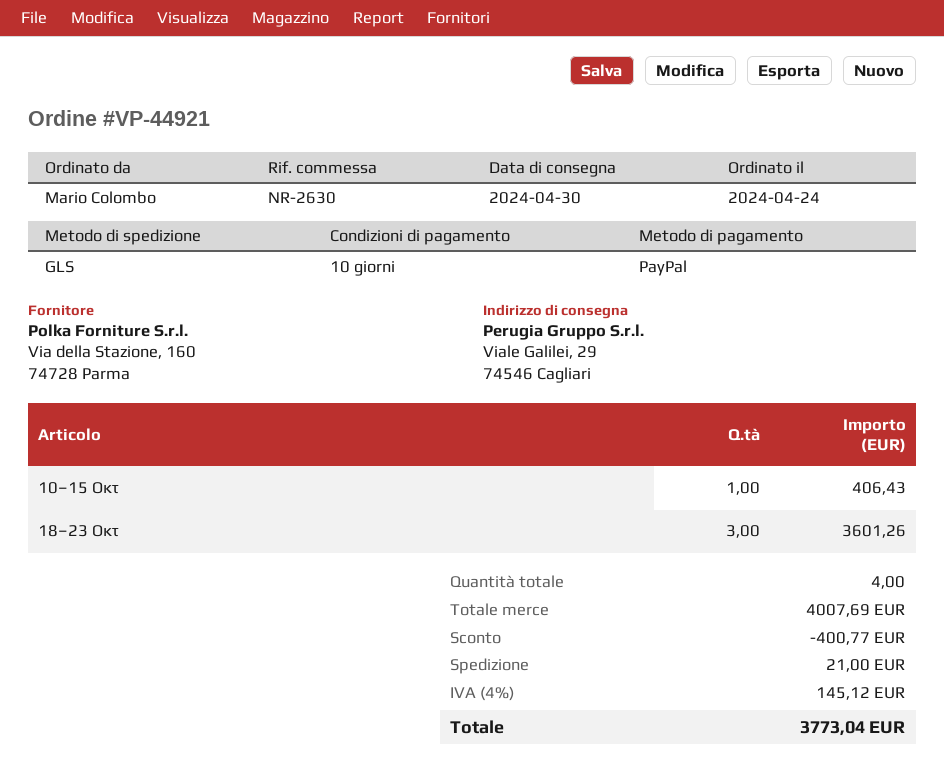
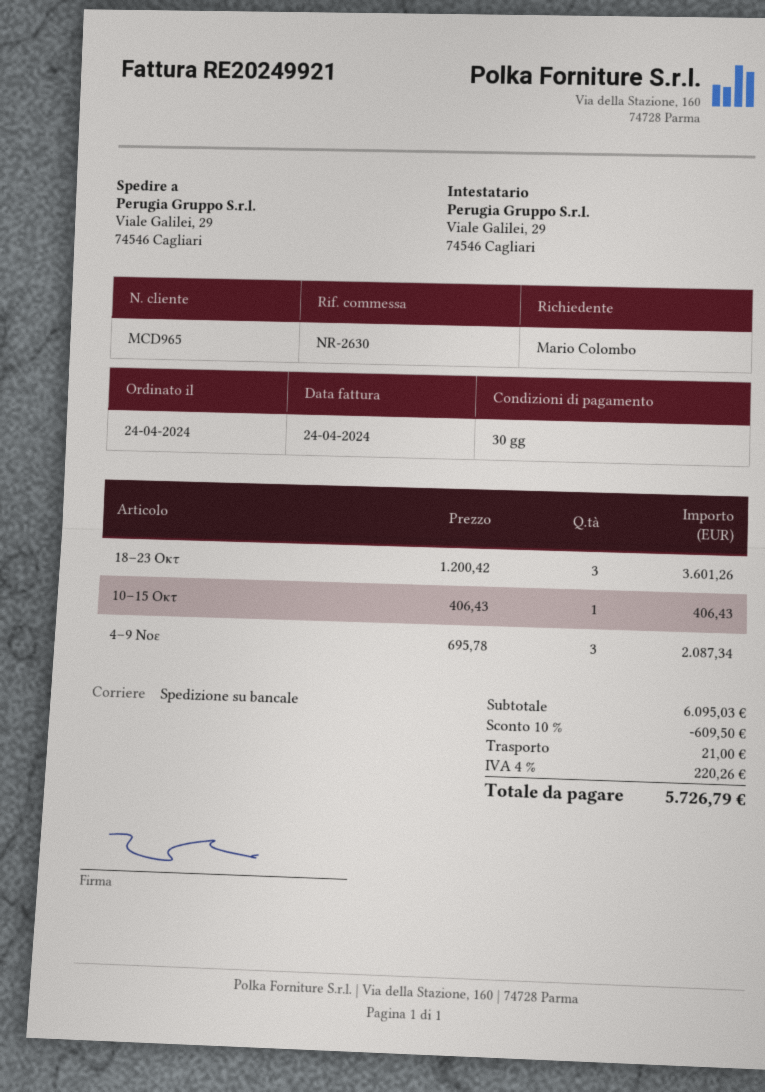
payment terms: 10 days -> 30 days
shipping method: GLS -> pallet freight
4–9 Νοε: none -> 3 for 2087.34
subtotal: 4007.69 -> 6095.03
discount: 400.77 -> 609.50
tax: 4% = 145.12 -> 4% = 220.26
total: 3773.04 -> 5726.79

